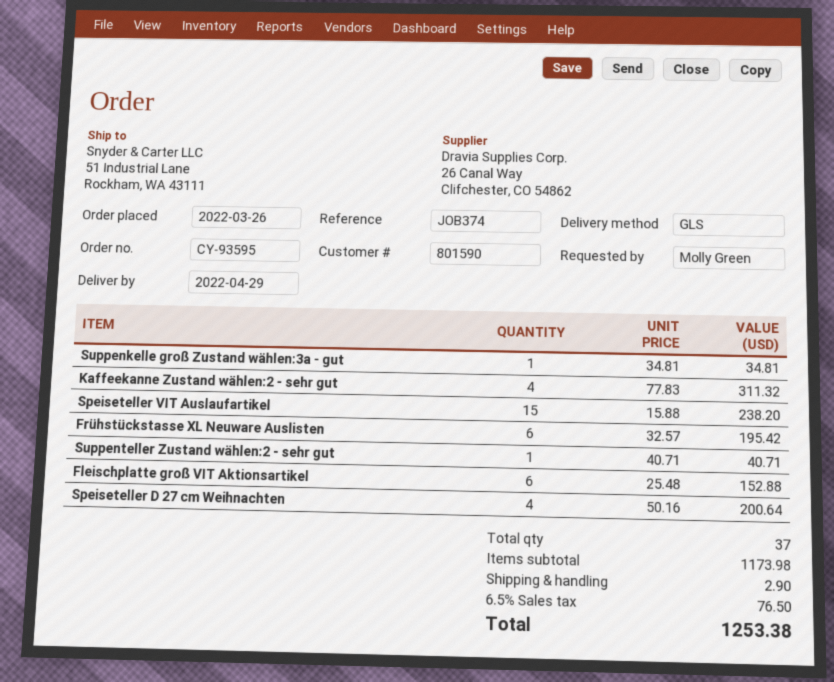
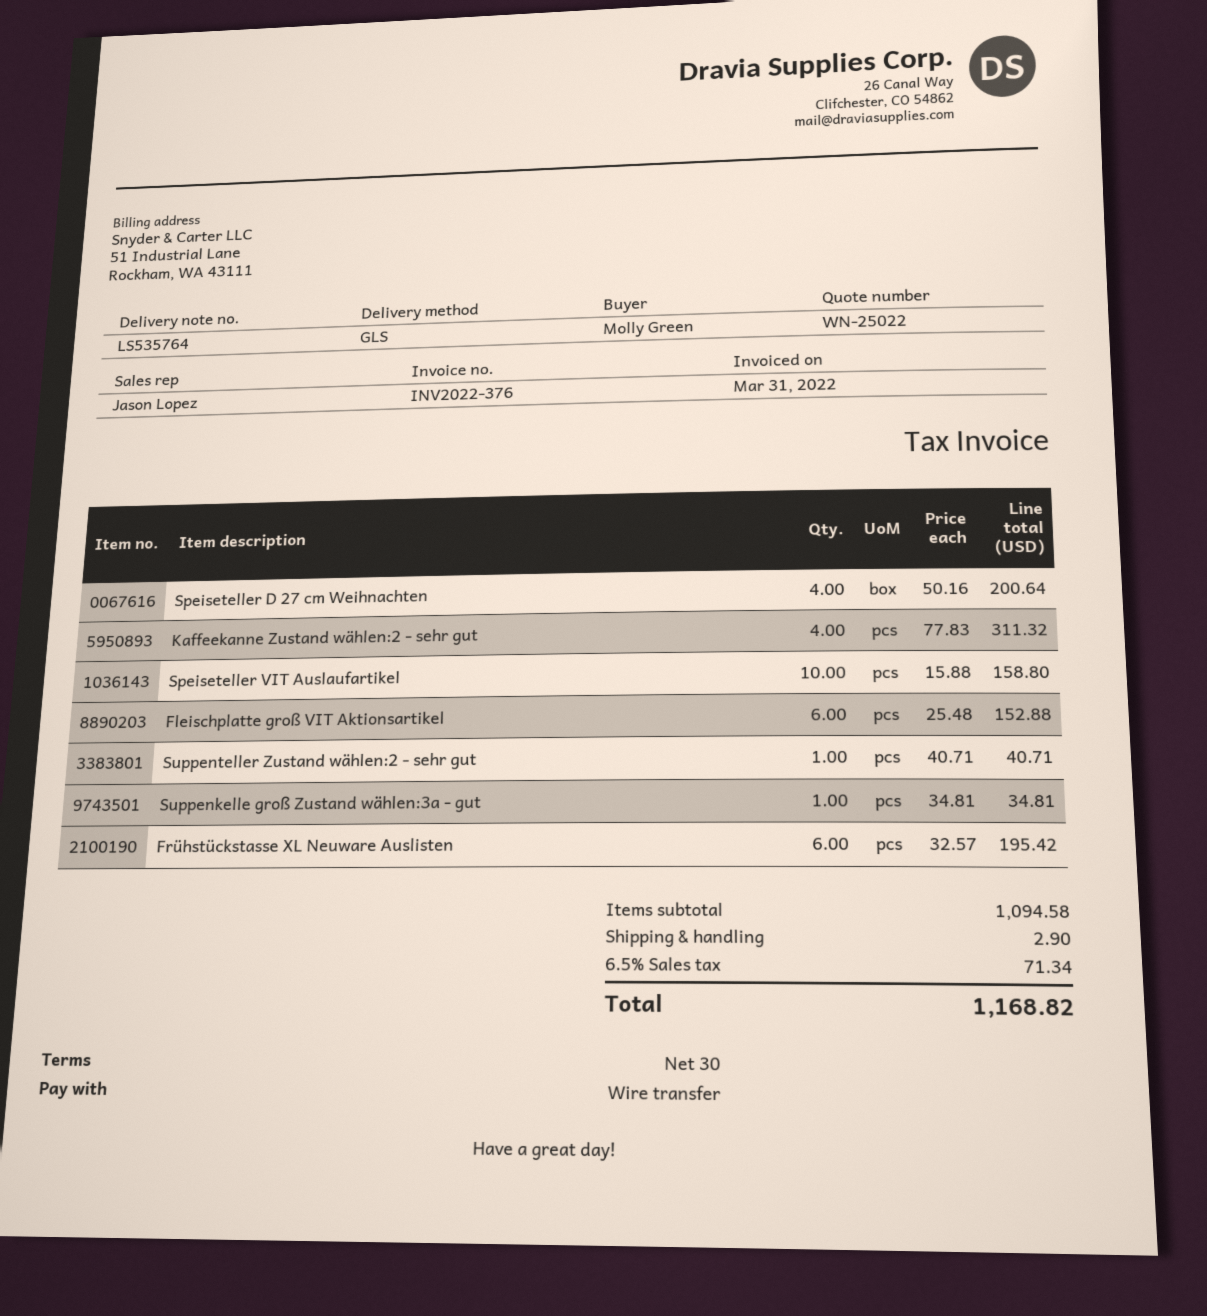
Speiseteller VIT Auslaufartikel: 15 x 15.88 = 238.20 -> 10 x 15.88 = 158.80
subtotal: 1173.98 -> 1094.58
tax: 6.5% = 76.50 -> 6.5% = 71.34
total: 1253.38 -> 1168.82

